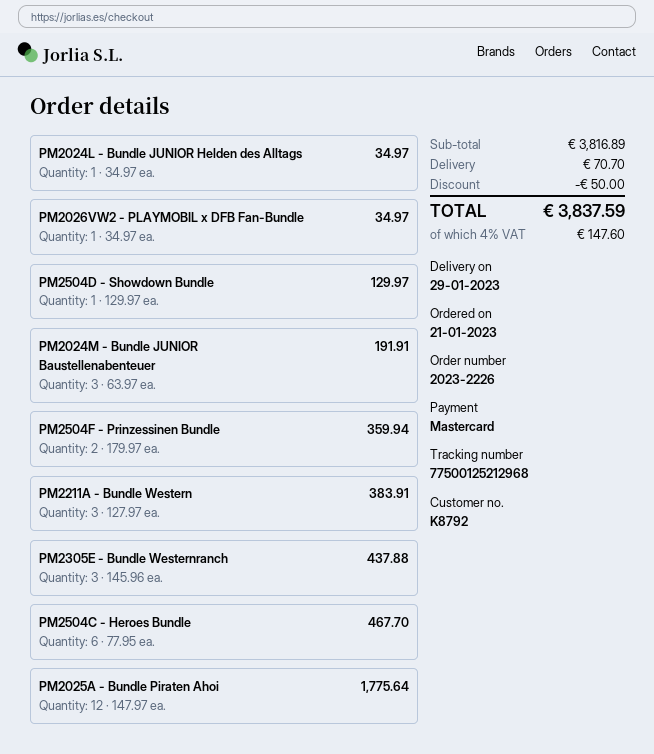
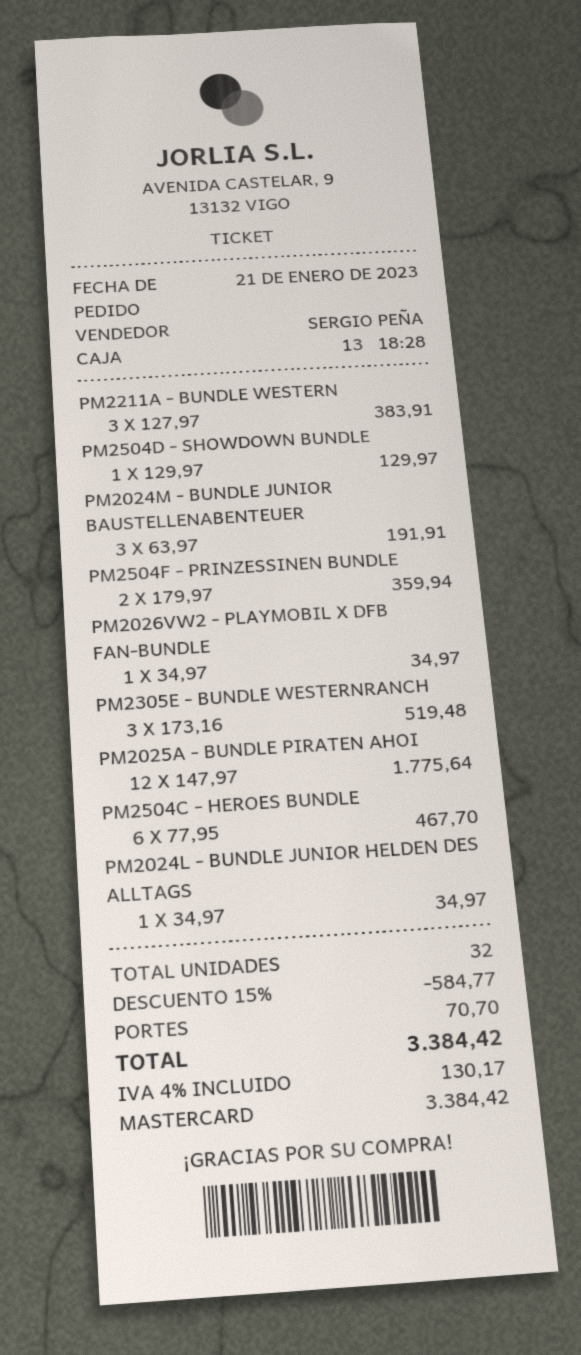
PM2305E - Bundle Westernranch: 3 x 145.96 = 437.88 -> 3 x 173.16 = 519.48
discount: 50.00 -> 584.77
tax: 4% = 147.60 -> 4% = 130.17
total: 3837.59 -> 3384.42

